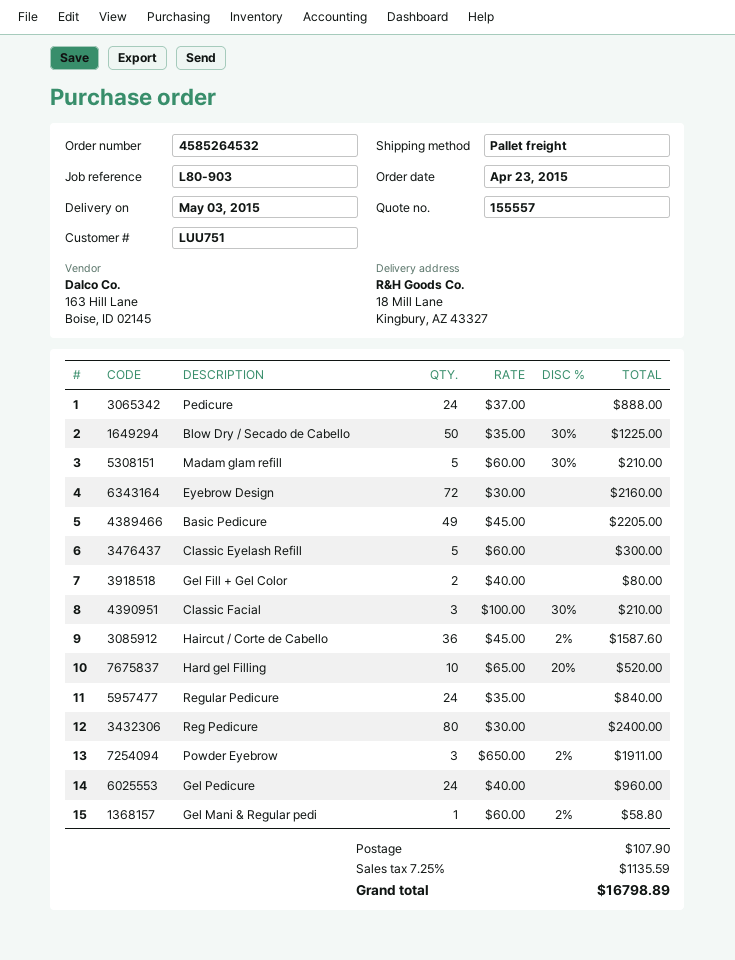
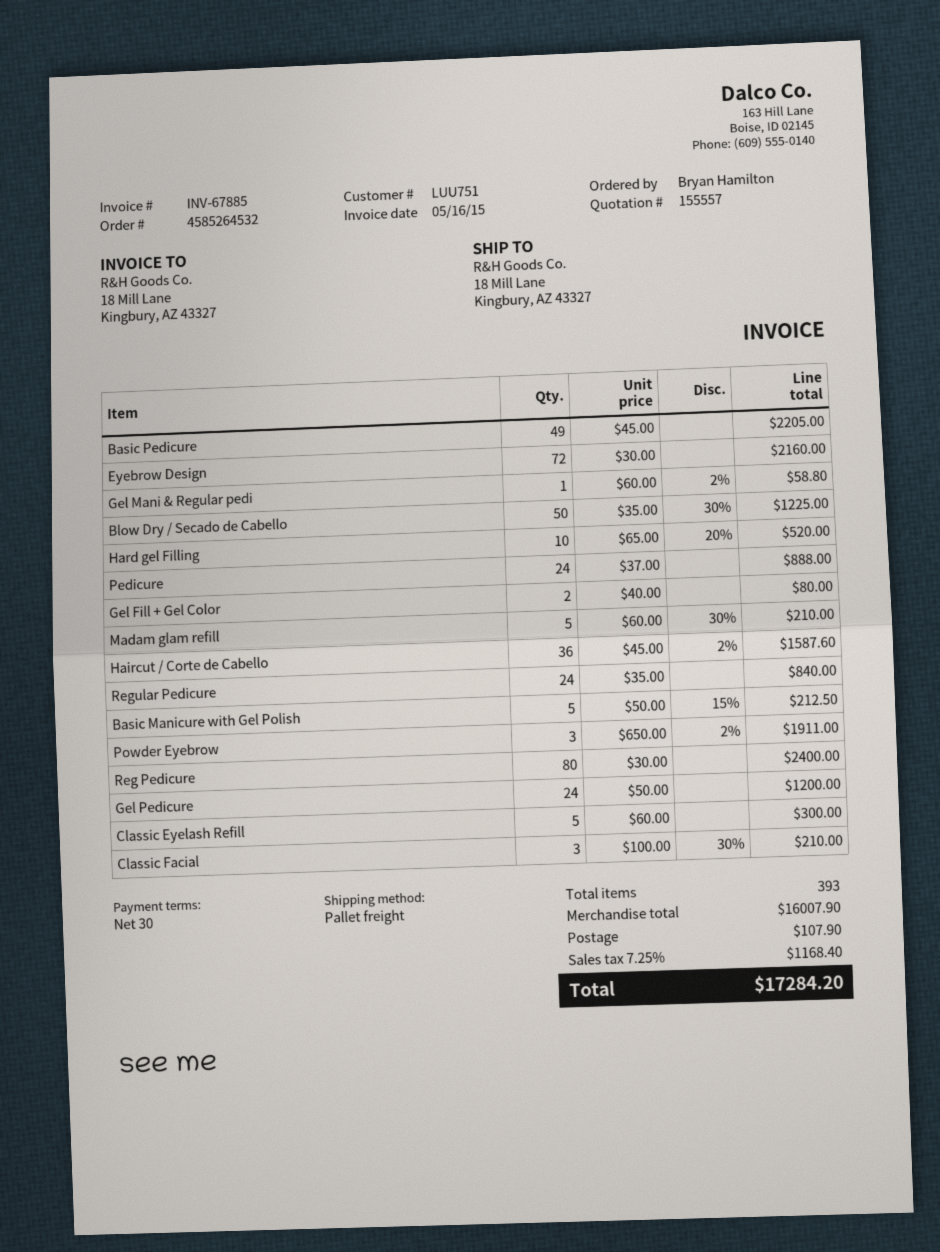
Gel Pedicure: 24 x 40.00 = 960.00 -> 24 x 50.00 = 1200.00
Basic Manicure with Gel Polish: none -> 5 x 50.00 - 15% = 212.50
tax: 7.25% = 1135.59 -> 7.25% = 1168.40
total: 16798.89 -> 17284.20

